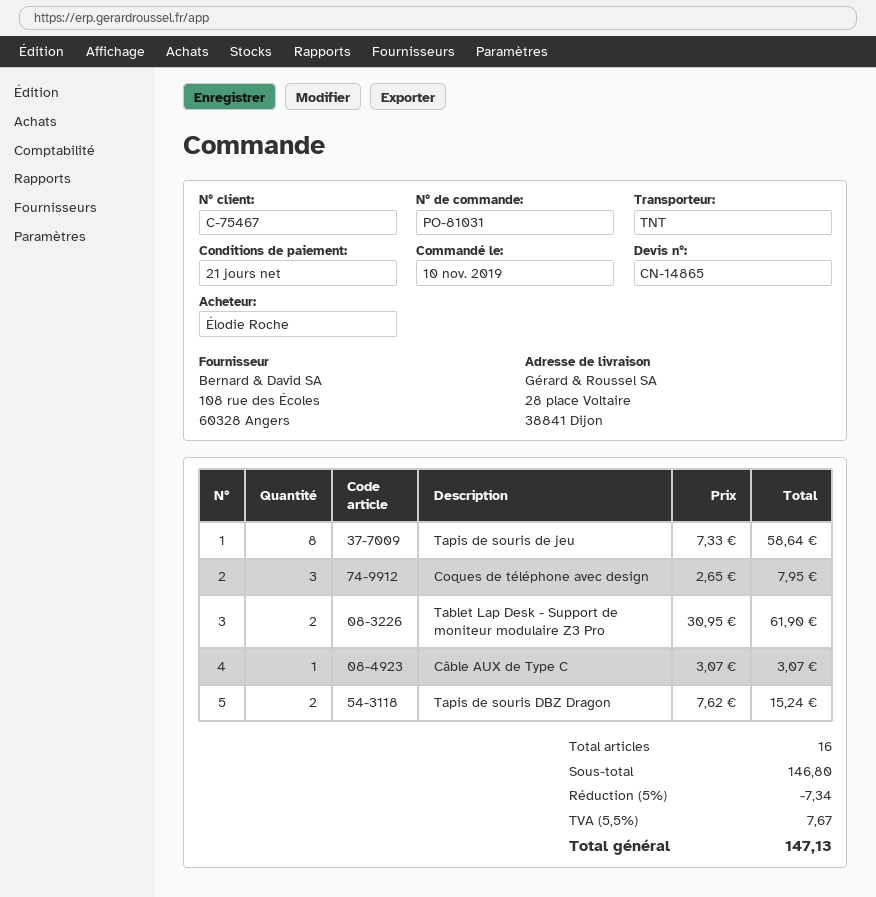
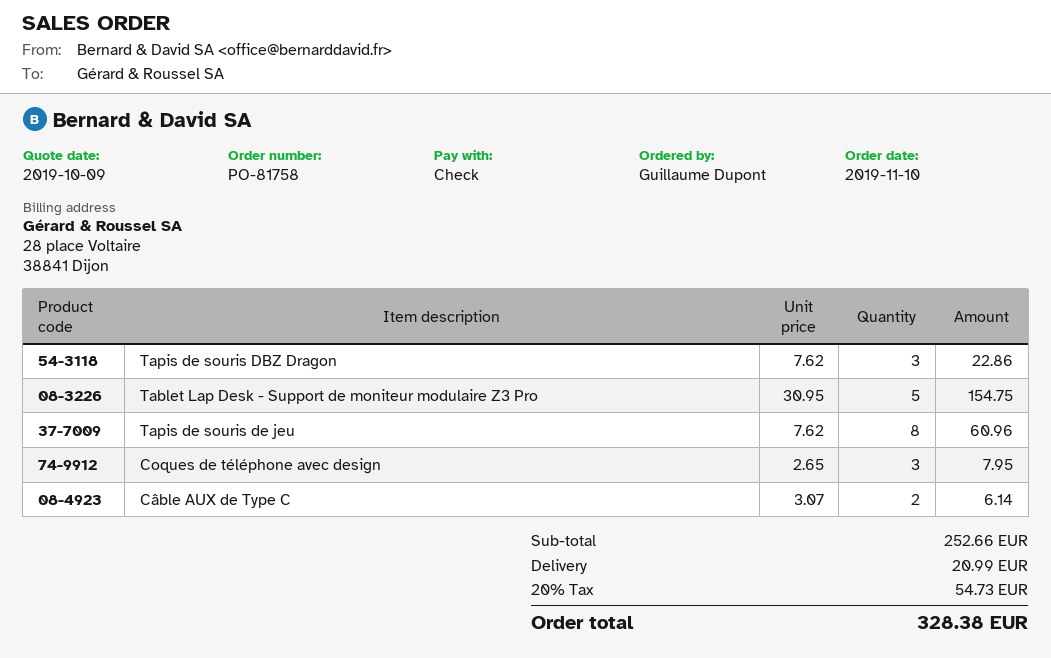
order number: PO-81031 -> PO-81758
ordered by: Élodie Roche -> Guillaume Dupont
Tapis de souris de jeu: 8 x 7.33 = 58.64 -> 8 x 7.62 = 60.96
Tablet Lap Desk - Support de moniteur modulaire Z3 Pro: 2 x 30.95 = 61.90 -> 5 x 30.95 = 154.75
Câble AUX de Type C: 1 x 3.07 = 3.07 -> 2 x 3.07 = 6.14
Tapis de souris DBZ Dragon: 2 x 7.62 = 15.24 -> 3 x 7.62 = 22.86
subtotal: 146.80 -> 252.66
discount: 5% = 7.34 -> none
shipping: none -> 20.99
tax: 5.5% = 7.67 -> 20% = 54.73
total: 147.13 -> 328.38

